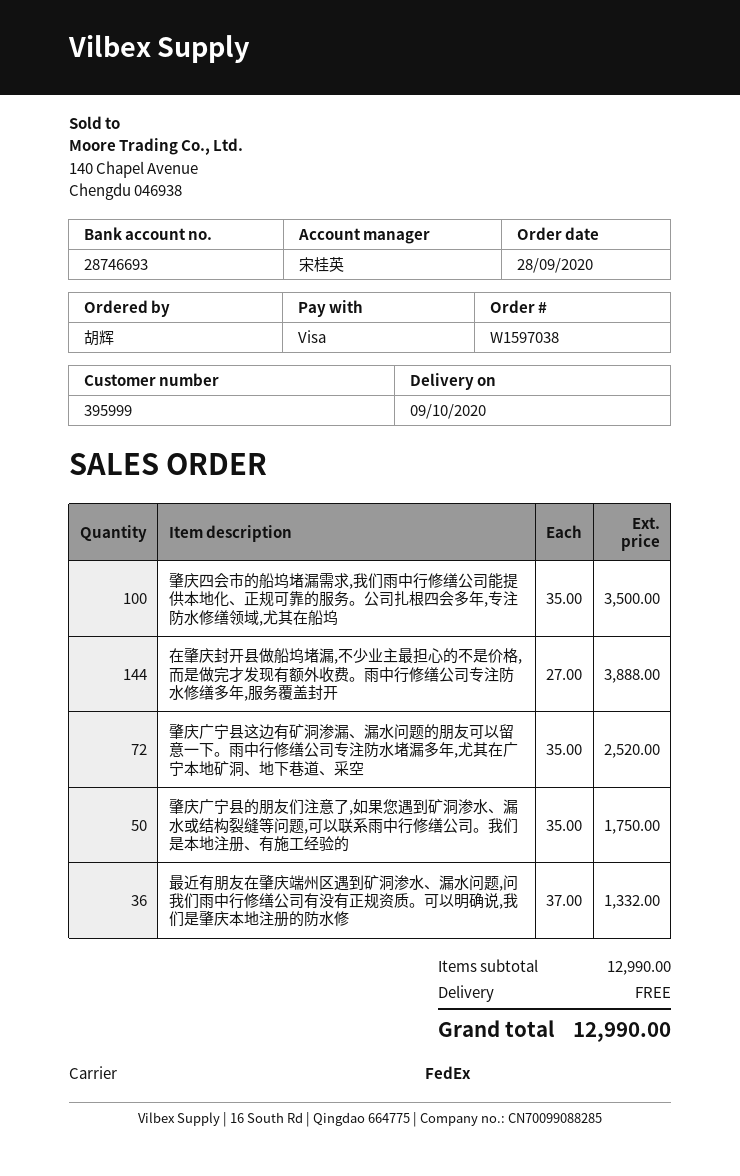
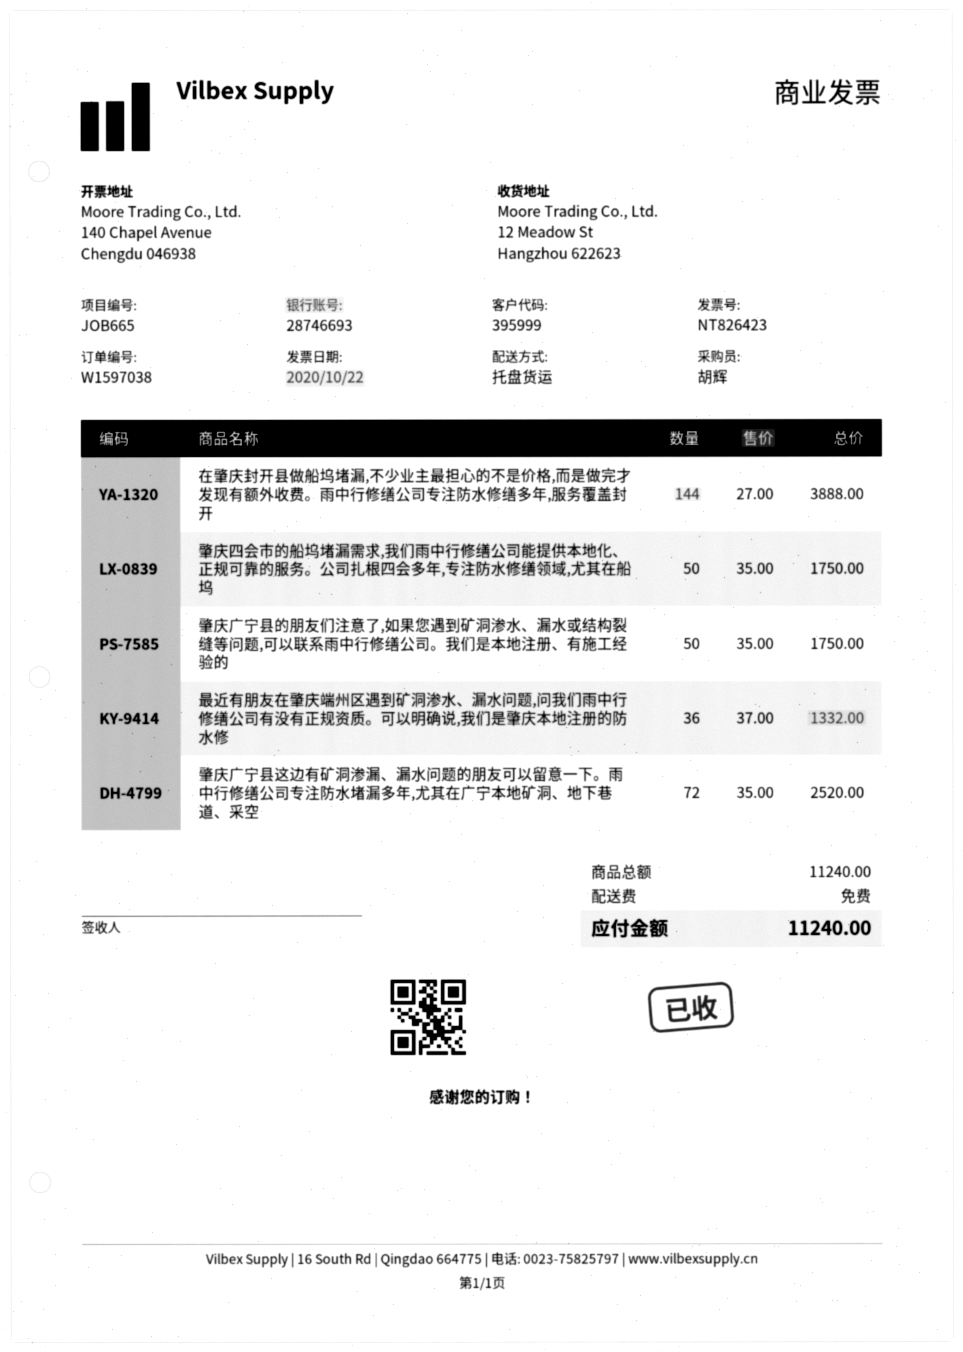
shipping method: FedEx -> pallet freight
肇庆四会市的船坞堵漏需求,我们雨中行修缮公司能提供本地化、正规可靠的服务。公司扎根四会多年,专注防水修缮领域,尤其在船坞: 100 x 35.00 = 3500.00 -> 50 x 35.00 = 1750.00
subtotal: 12990.00 -> 11240.00
total: 12990.00 -> 11240.00

